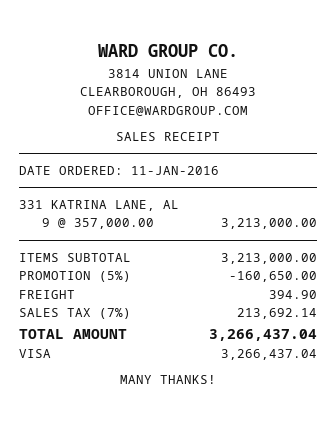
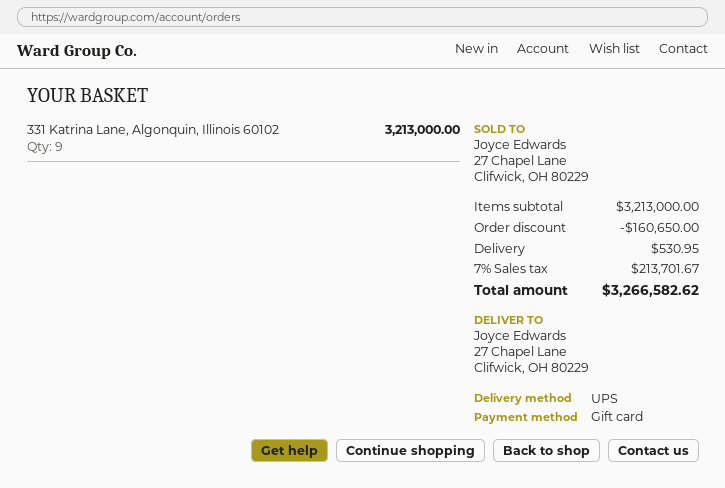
payment method: Visa -> gift card
shipping: 394.90 -> 530.95
tax: 7% = 213692.14 -> 7% = 213701.67
total: 3266437.04 -> 3266582.62

